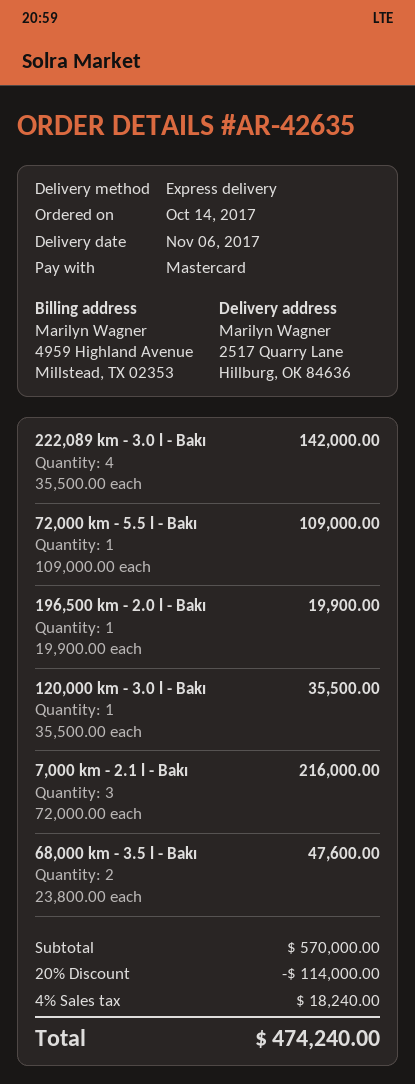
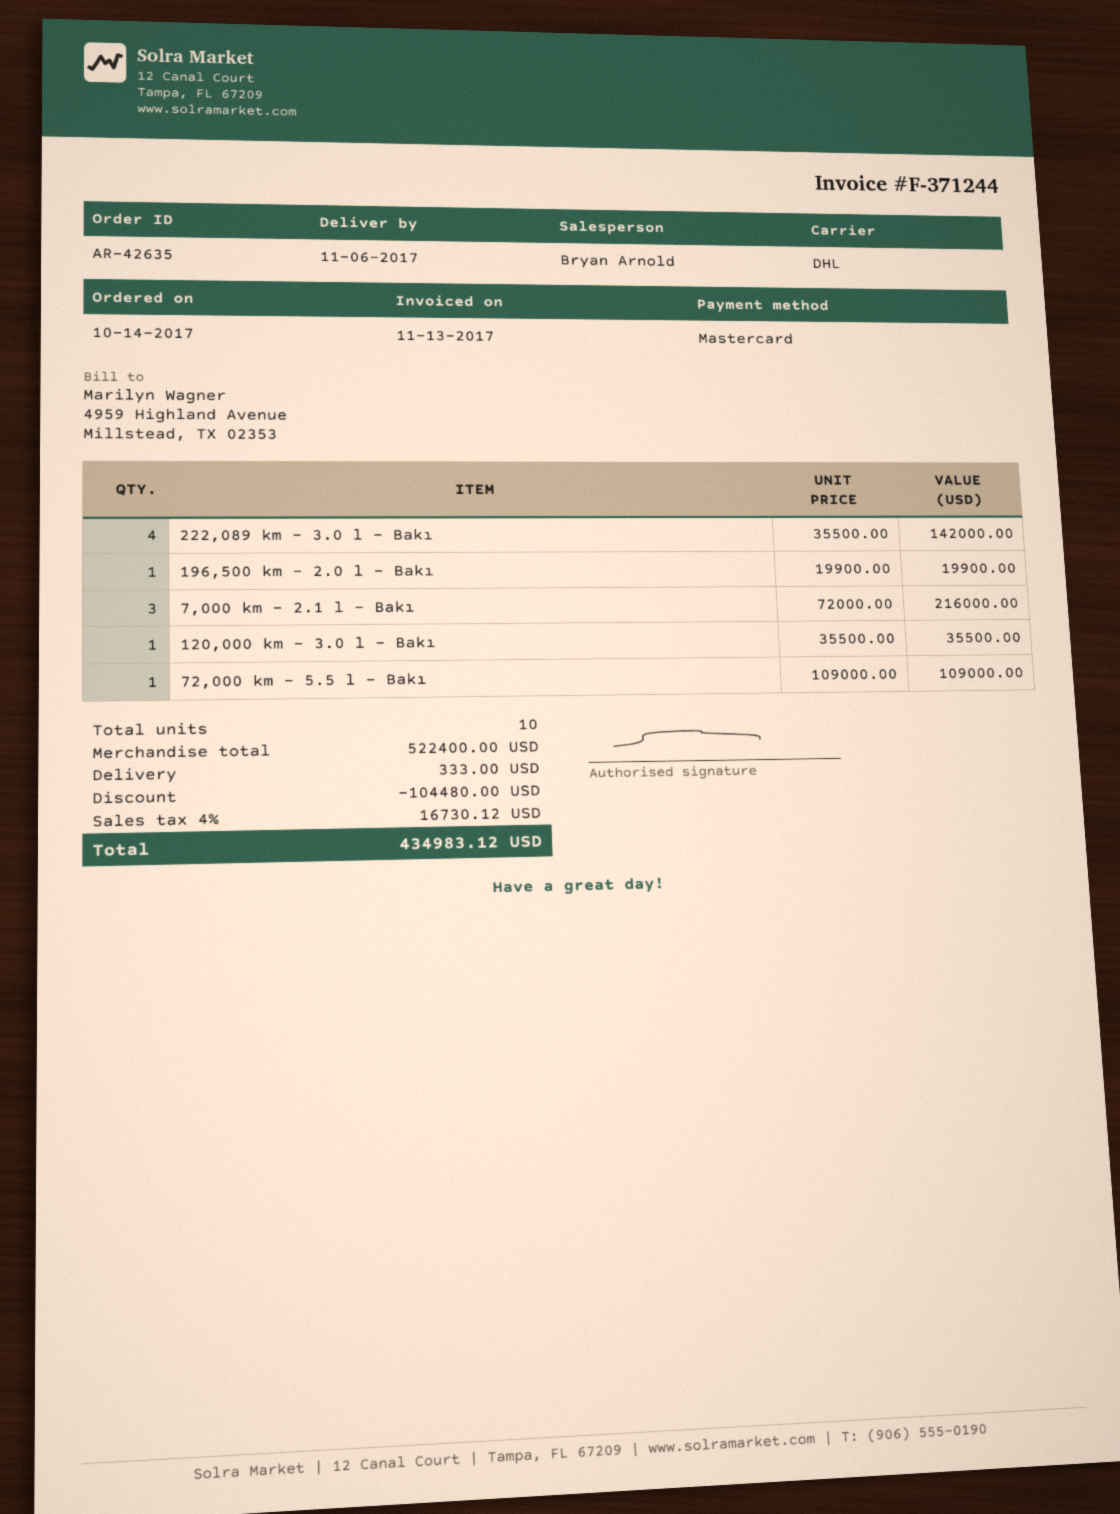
shipping method: express -> DHL
68,000 km - 3.5 l - Bakı: 2 x 23800.00 = 47600.00 -> none
subtotal: 570000.00 -> 522400.00
discount: 114000.00 -> 104480.00
shipping: none -> 333.00
tax: 4% = 18240.00 -> 4% = 16730.12
total: 474240.00 -> 434983.12

